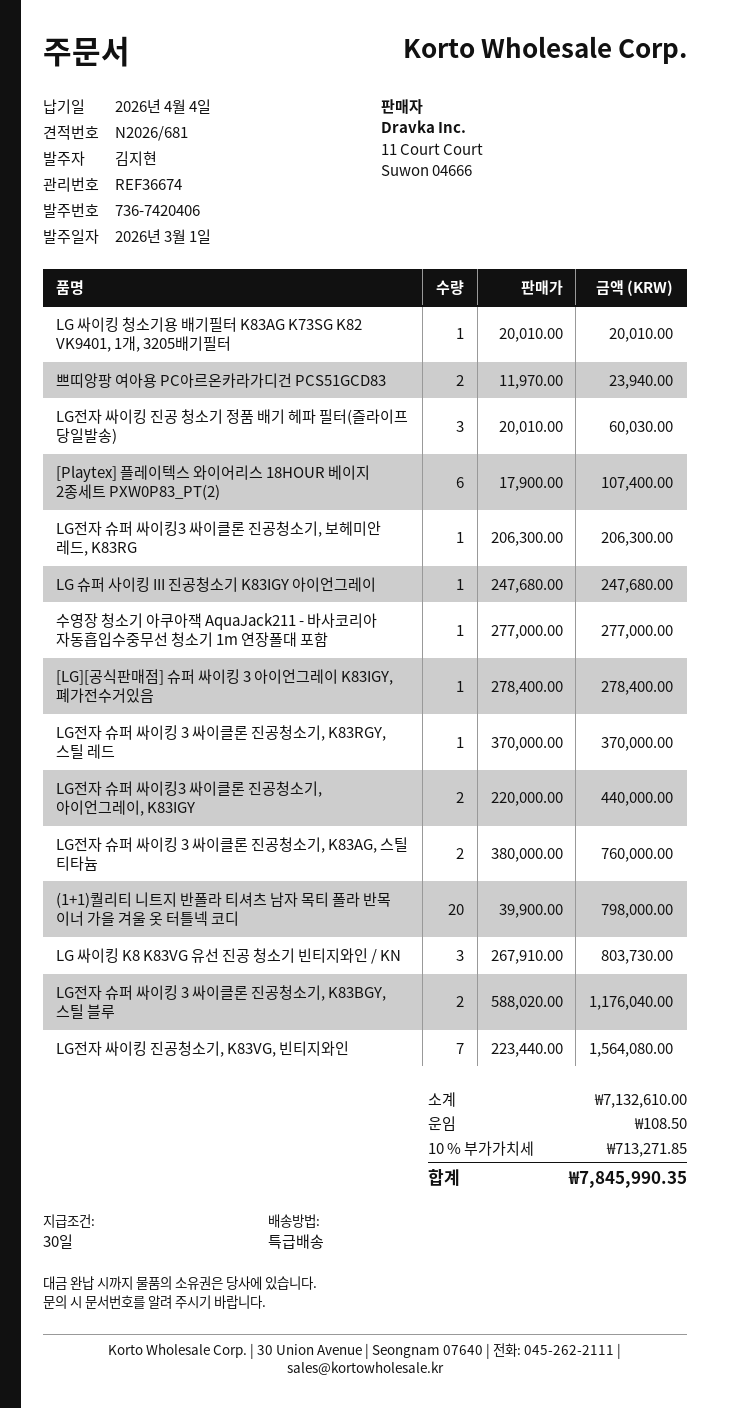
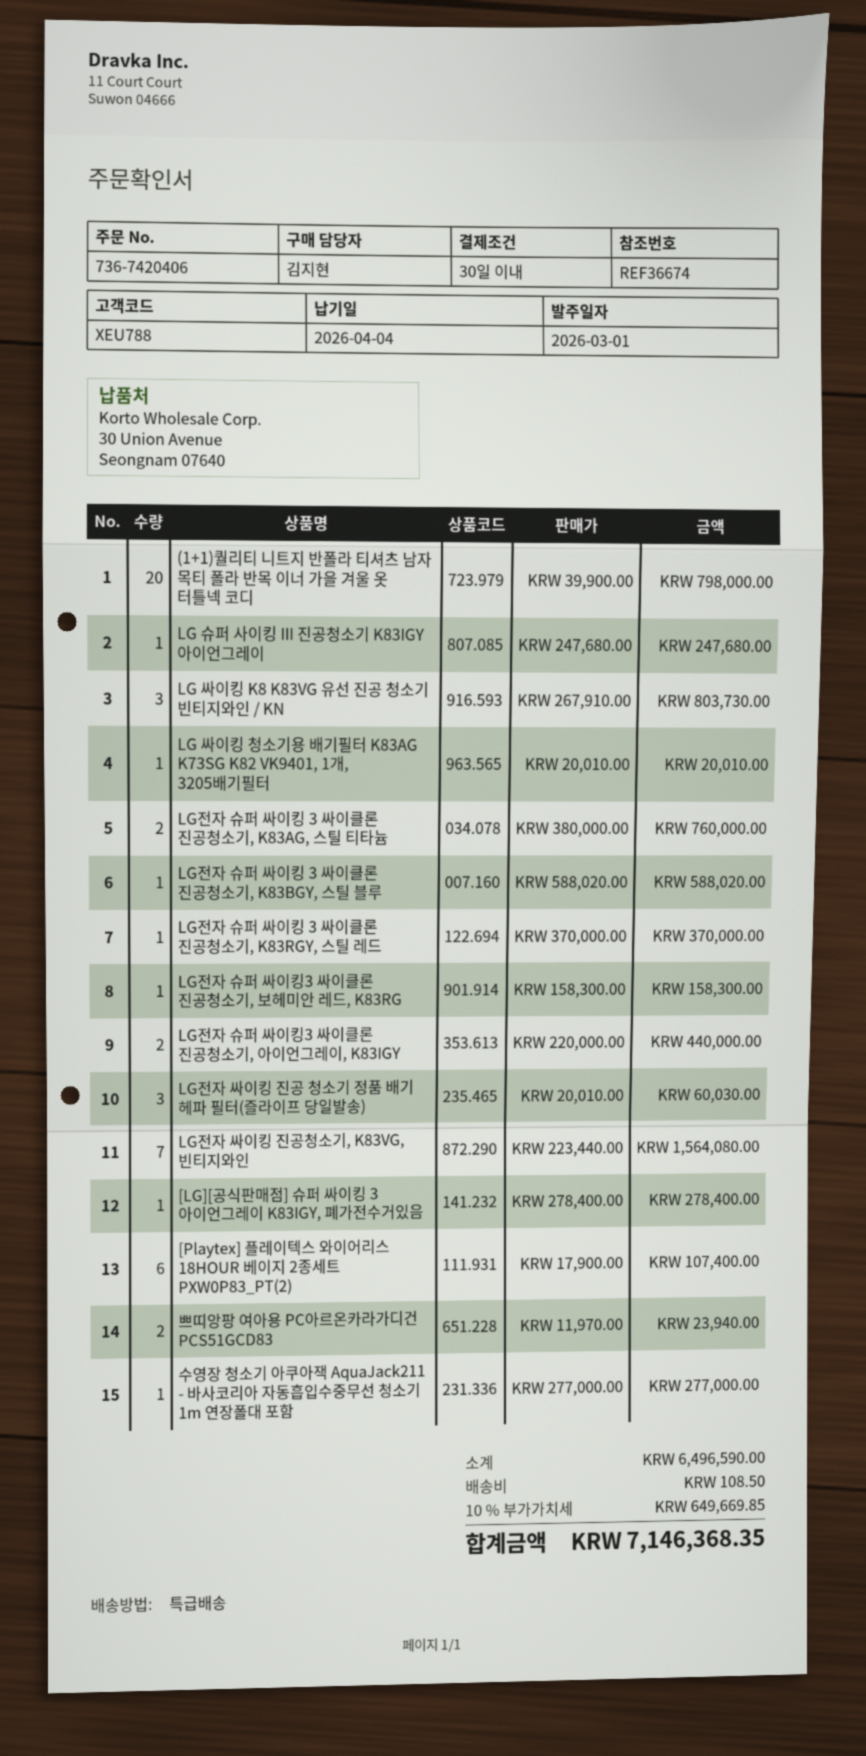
LG전자 슈퍼 싸이킹3 싸이클론 진공청소기, 보헤미안 레드, K83RG: 1 x 206300.00 = 206300.00 -> 1 x 158300.00 = 158300.00
LG전자 슈퍼 싸이킹 3 싸이클론 진공청소기, K83BGY, 스틸 블루: 2 x 588020.00 = 1176040.00 -> 1 x 588020.00 = 588020.00
subtotal: 7132610.00 -> 6496590.00
tax: 10% = 713271.85 -> 10% = 649669.85
total: 7845990.35 -> 7146368.35

